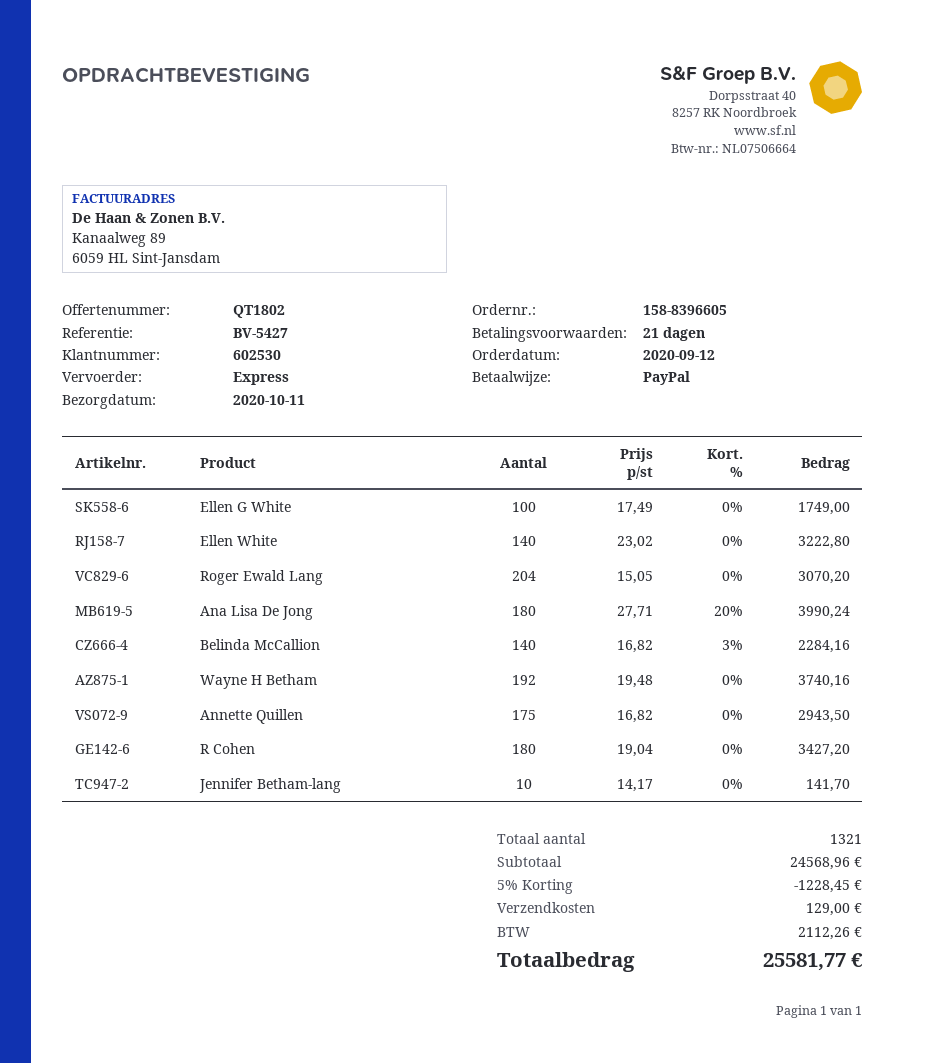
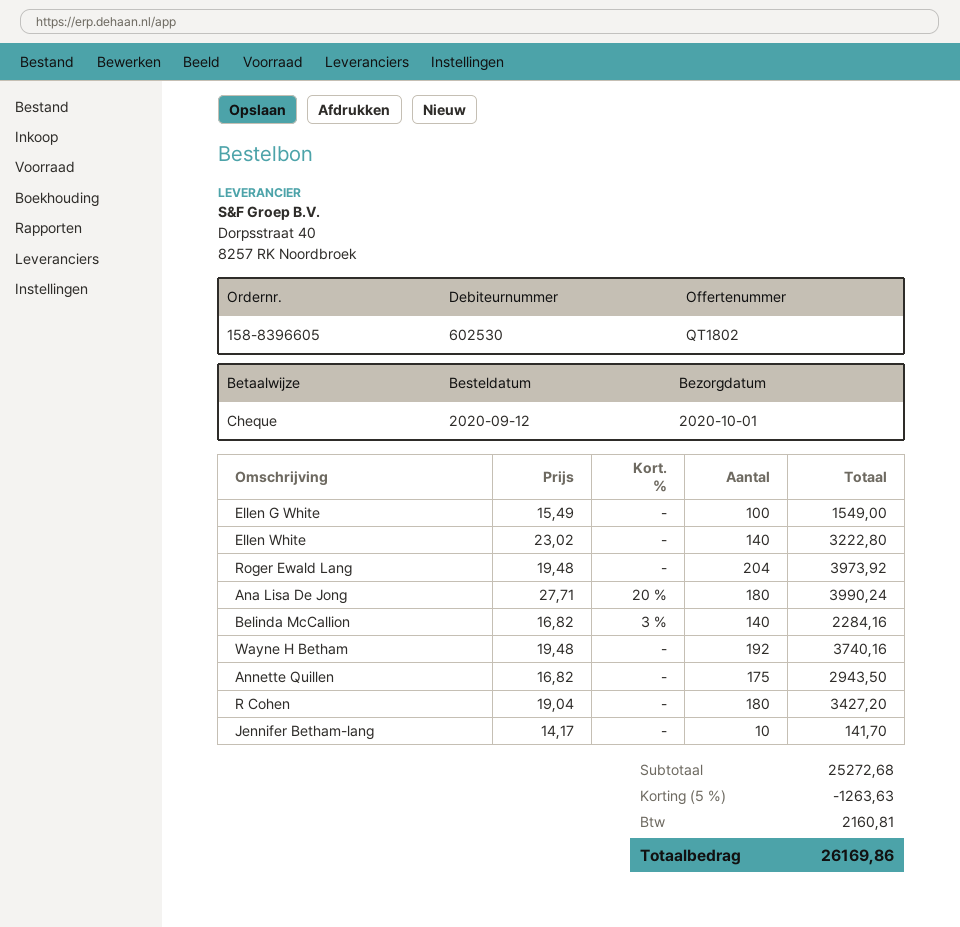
delivery date: 2020-10-11 -> 2020-10-01
payment method: PayPal -> cheque
Ellen G White: 100 x 17.49 = 1749.00 -> 100 x 15.49 = 1549.00
Roger Ewald Lang: 204 x 15.05 = 3070.20 -> 204 x 19.48 = 3973.92
subtotal: 24568.96 -> 25272.68
discount: 5% = 1228.45 -> 5% = 1263.63
shipping: 129.00 -> none
tax: 2112.26 -> 2160.81
total: 25581.77 -> 26169.86

